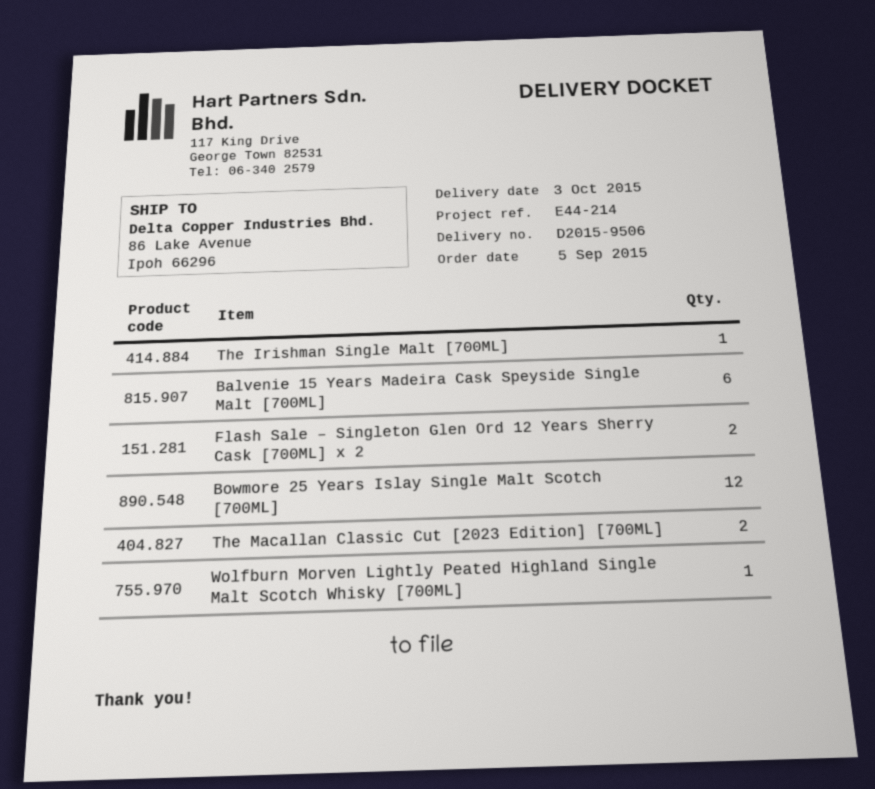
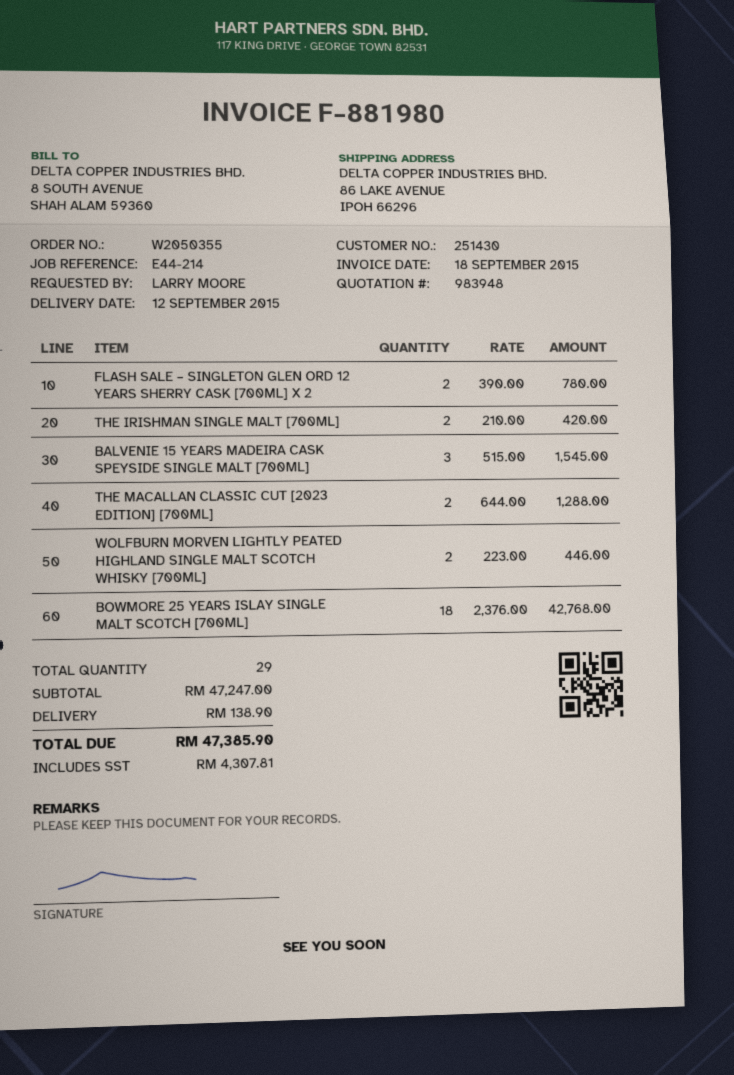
delivery date: 2015-10-03 -> 2015-09-12
The Irishman Single Malt [700ML]: 1 -> 2
Balvenie 15 Years Madeira Cask Speyside Single Malt [700ML]: 6 -> 3
Bowmore 25 Years Islay Single Malt Scotch [700ML]: 12 -> 18
Wolfburn Morven Lightly Peated Highland Single Malt Scotch Whisky [700ML]: 1 -> 2

